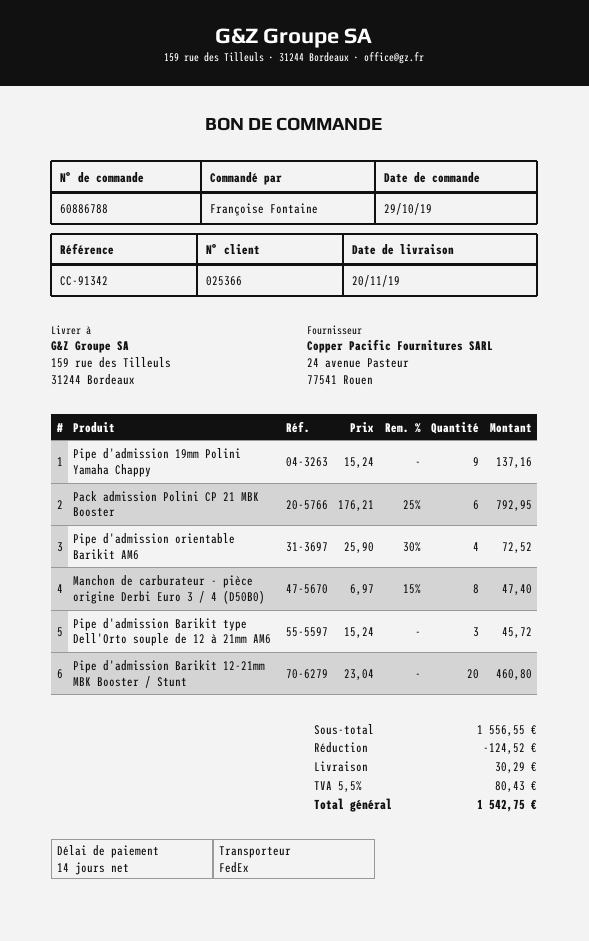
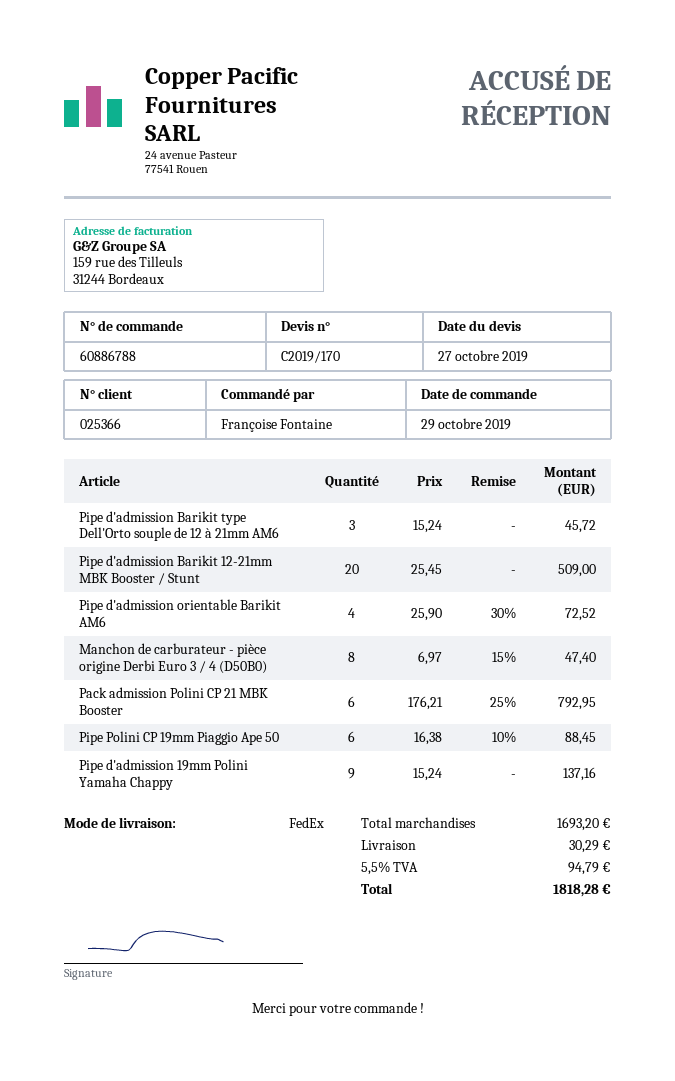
Pipe d'admission Barikit 12-21mm MBK Booster / Stunt: 20 x 23.04 = 460.80 -> 20 x 25.45 = 509.00
Pipe Polini CP 19mm Piaggio Ape 50: none -> 6 x 16.38 - 10% = 88.45
subtotal: 1556.55 -> 1693.20
discount: 124.52 -> none
tax: 5.5% = 80.43 -> 5.5% = 94.79
total: 1542.75 -> 1818.28

